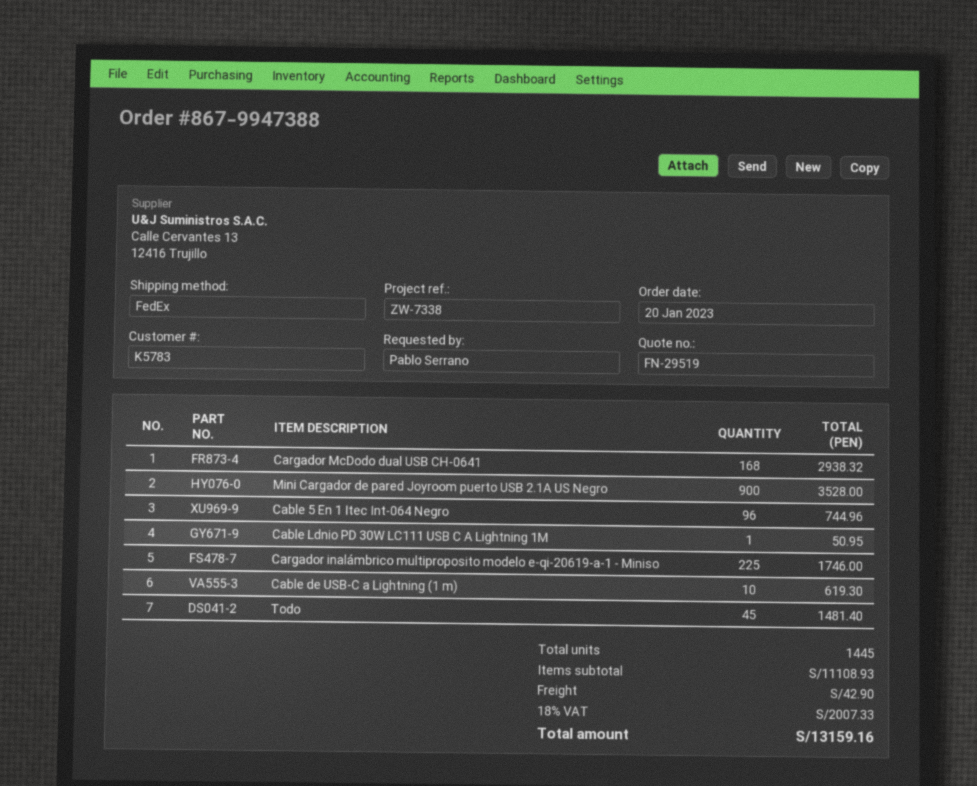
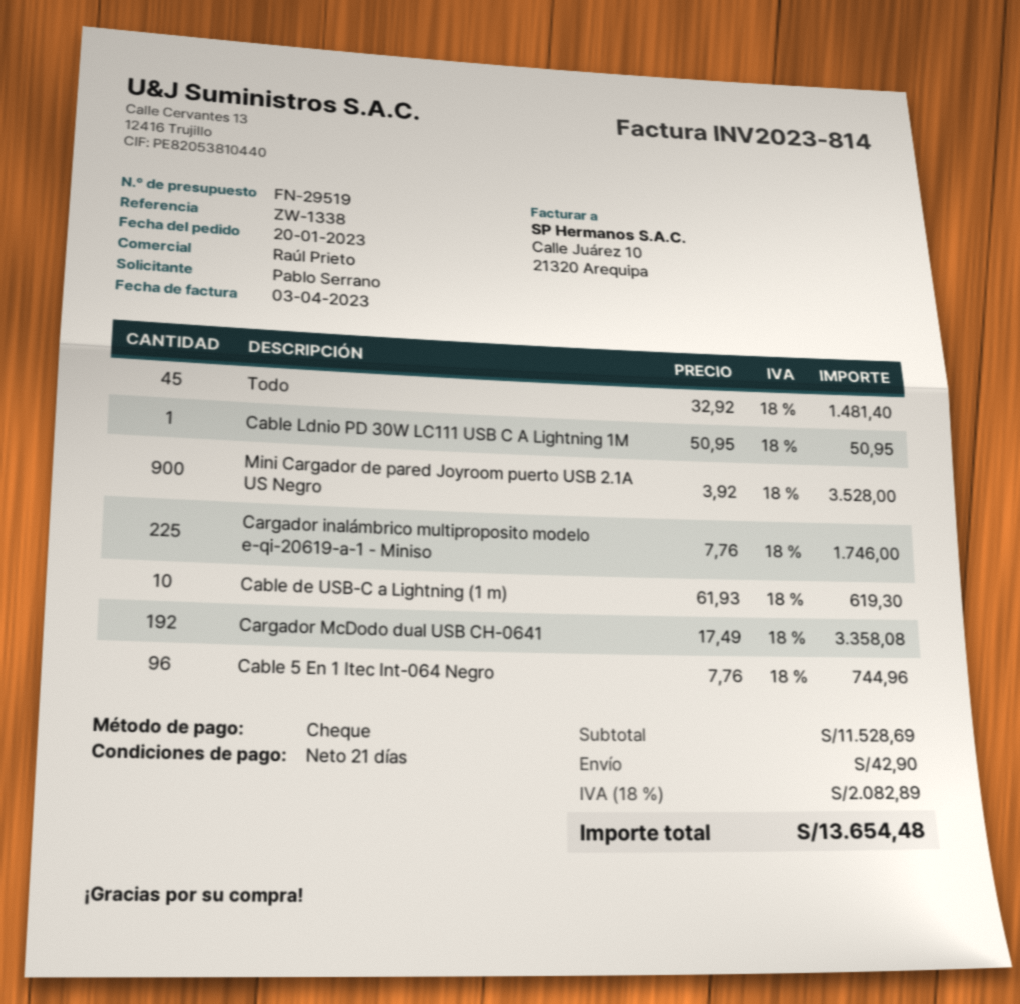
reference: ZW-7338 -> ZW-1338
Cargador McDodo dual USB CH-0641: 168 for 2938.32 -> 192 for 3358.08
subtotal: 11108.93 -> 11528.69
tax: 18% = 2007.33 -> 18% = 2082.89
total: 13159.16 -> 13654.48

